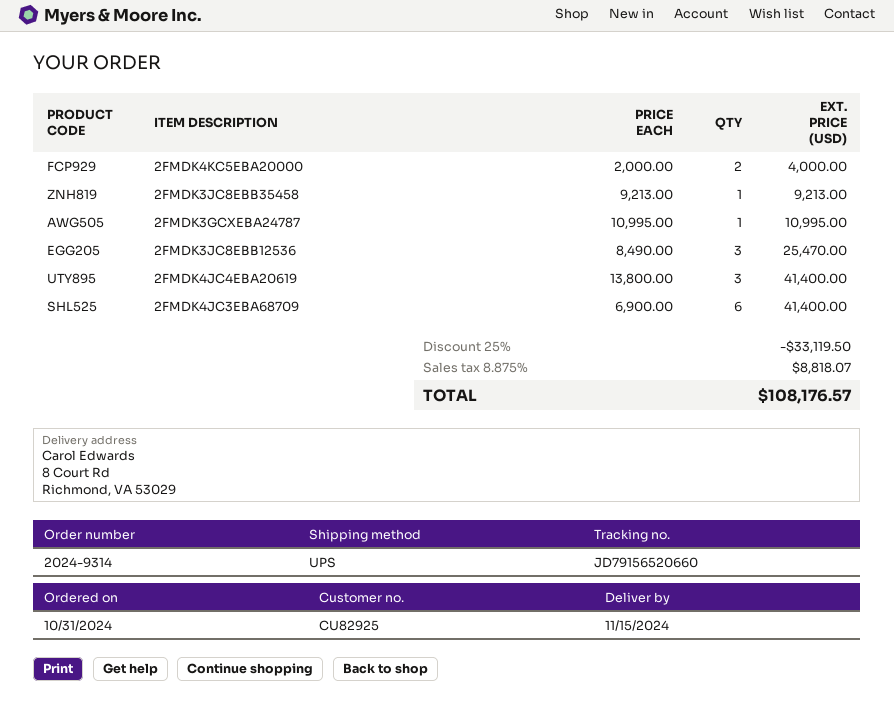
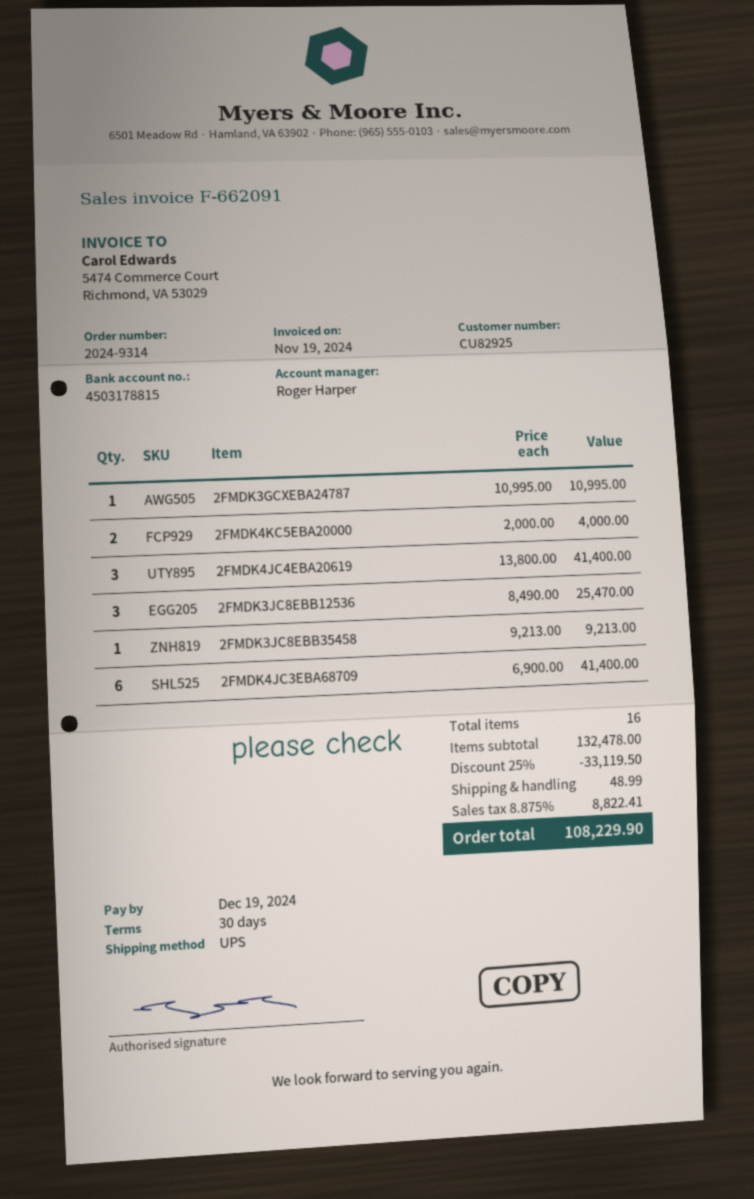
shipping: none -> 48.99
tax: 8.875% = 8818.07 -> 8.875% = 8822.41
total: 108176.57 -> 108229.90

